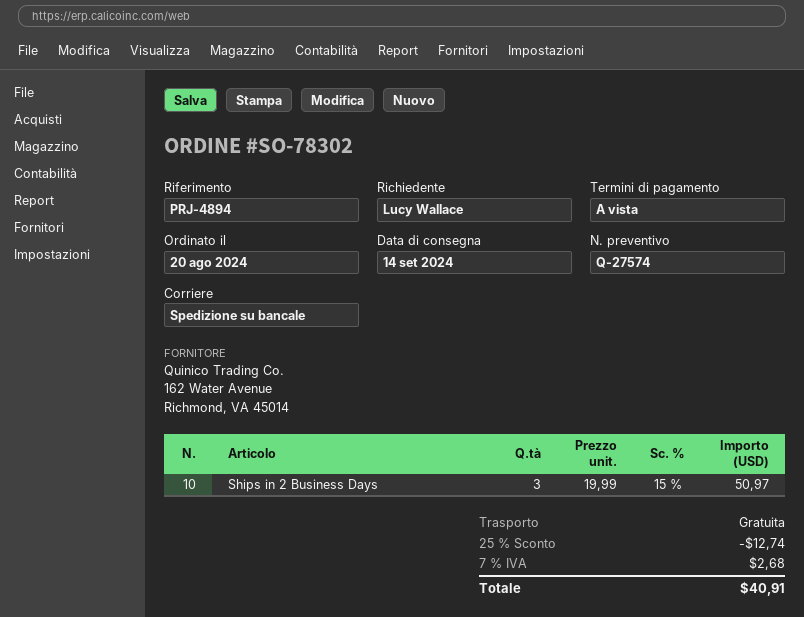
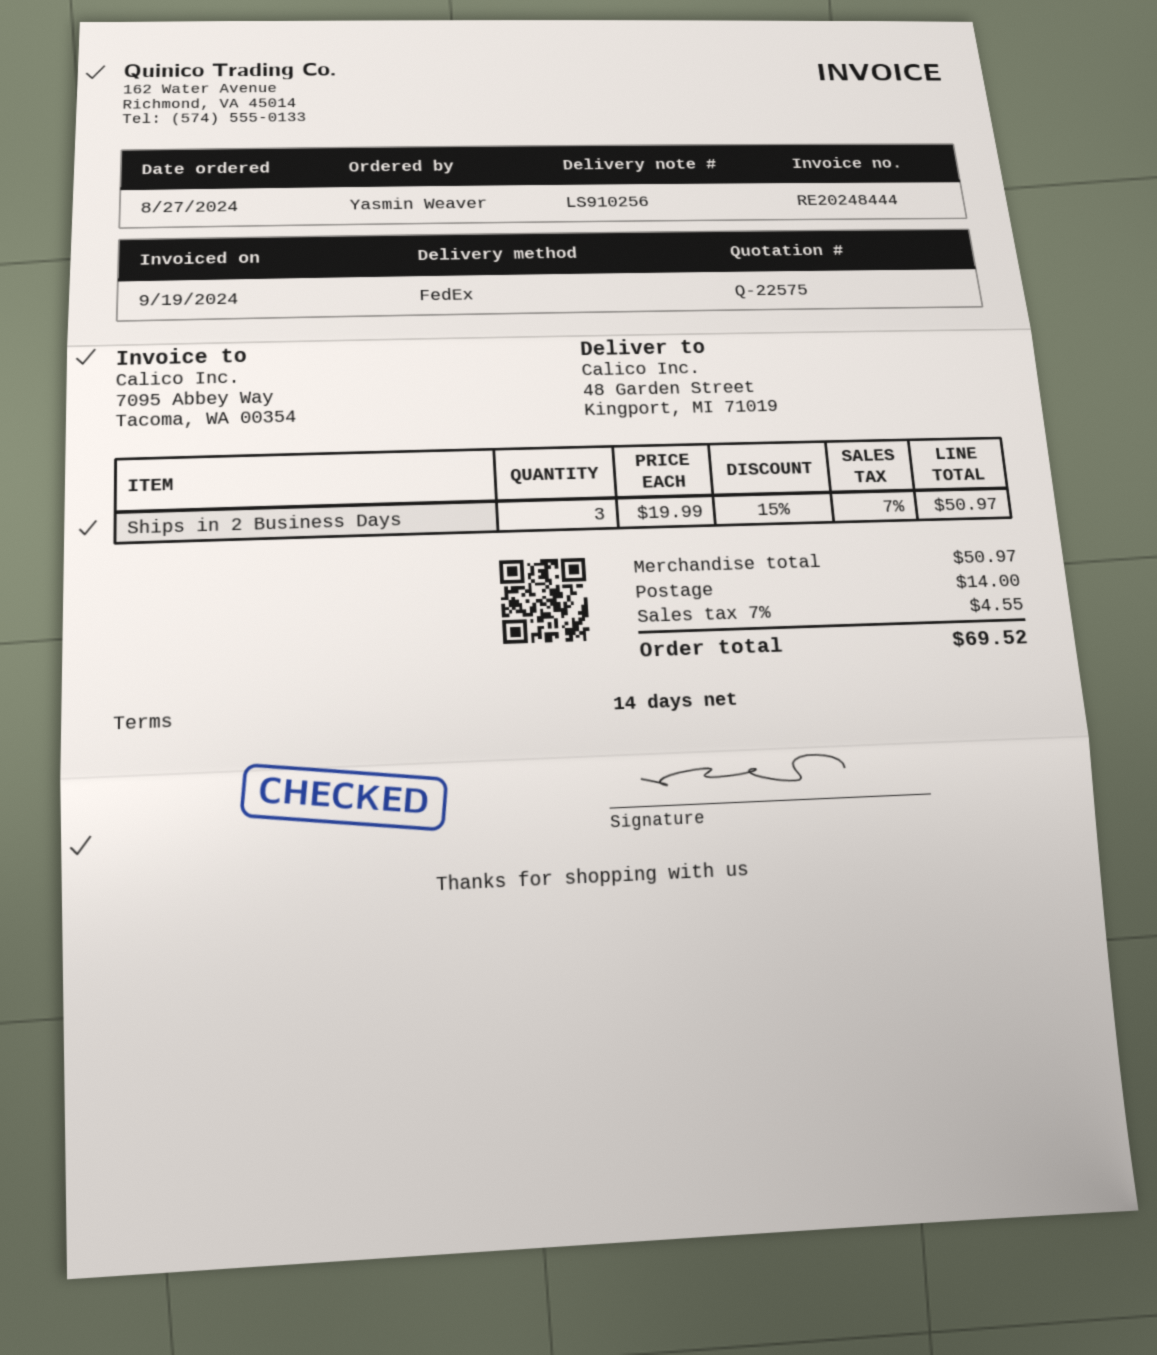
quote number: Q-27574 -> Q-22575
order date: 2024-08-20 -> 2024-08-27
payment terms: on receipt -> 14 days
ordered by: Lucy Wallace -> Yasmin Weaver
shipping method: pallet freight -> FedEx
discount: 25% = 12.74 -> none
shipping: 0.00 -> 14.00
tax: 7% = 2.68 -> 7% = 4.55
total: 40.91 -> 69.52

